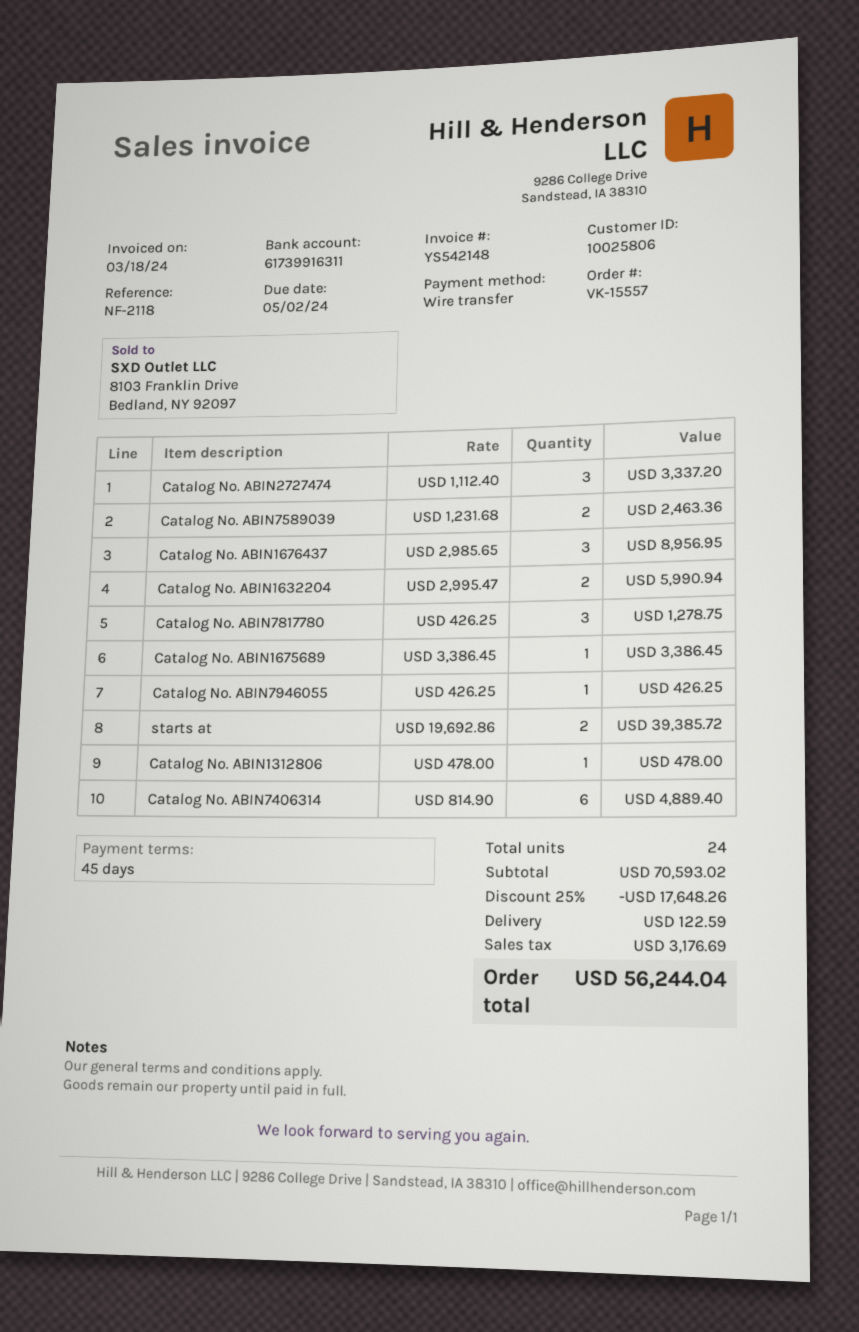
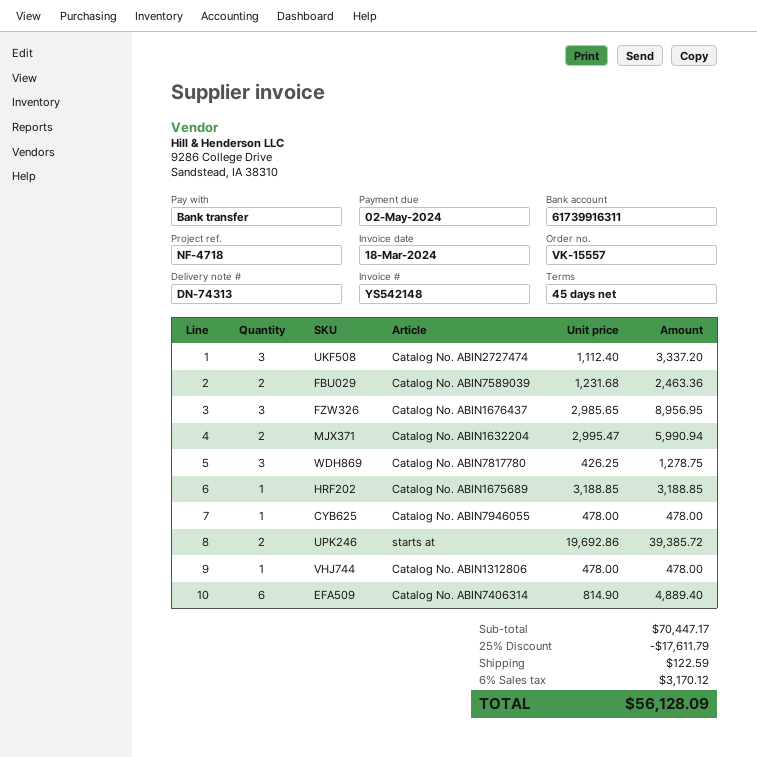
reference: NF-2118 -> NF-4718
Catalog No. ABIN1675689: 1 x 3386.45 = 3386.45 -> 1 x 3188.85 = 3188.85
Catalog No. ABIN7946055: 1 x 426.25 = 426.25 -> 1 x 478.00 = 478.00
subtotal: 70593.02 -> 70447.17
discount: 25% = 17648.26 -> 25% = 17611.79
tax: 3176.69 -> 3170.12
total: 56244.04 -> 56128.09

